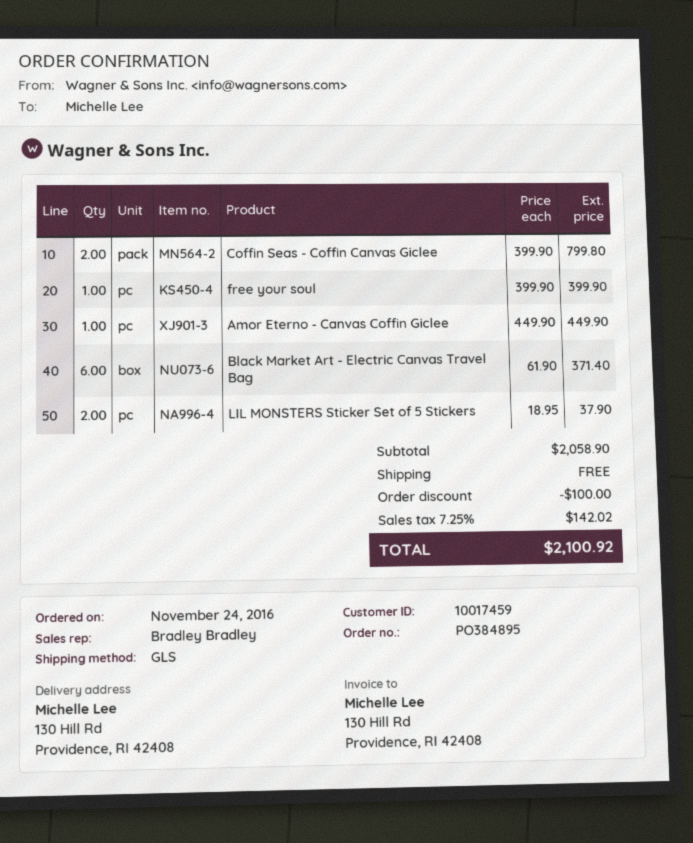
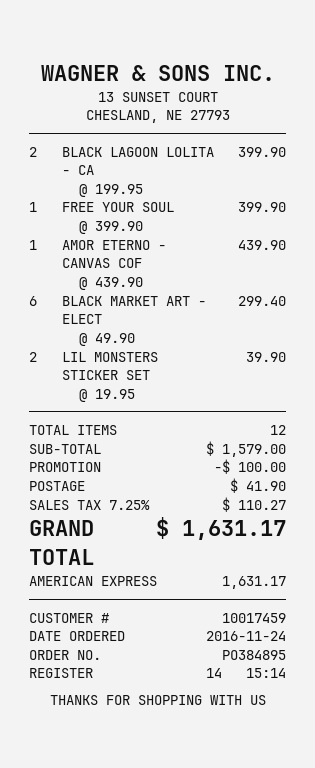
Coffin Seas - Coffin Canvas Giclee: 2 x 399.90 = 799.80 -> none
Amor Eterno - Canvas Coffin Giclee: 1 x 449.90 = 449.90 -> 1 x 439.90 = 439.90
Black Market Art - Electric Canvas Travel Bag: 6 x 61.90 = 371.40 -> 6 x 49.90 = 299.40
LIL MONSTERS Sticker Set of 5 Stickers: 2 x 18.95 = 37.90 -> 2 x 19.95 = 39.90
BLACK LAGOON LOLITA - CA: none -> 2 x 199.95 = 399.90
subtotal: 2058.90 -> 1579.00
shipping: 0.00 -> 41.90
tax: 7.25% = 142.02 -> 7.25% = 110.27
total: 2100.92 -> 1631.17

